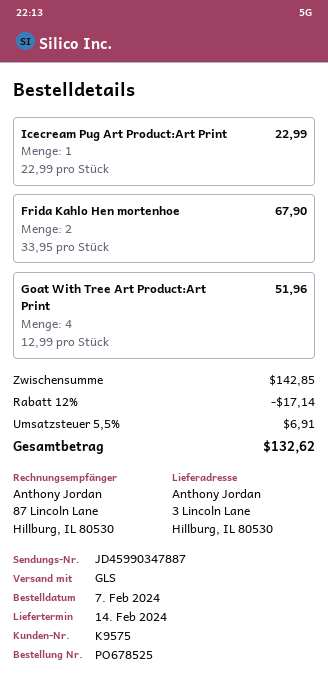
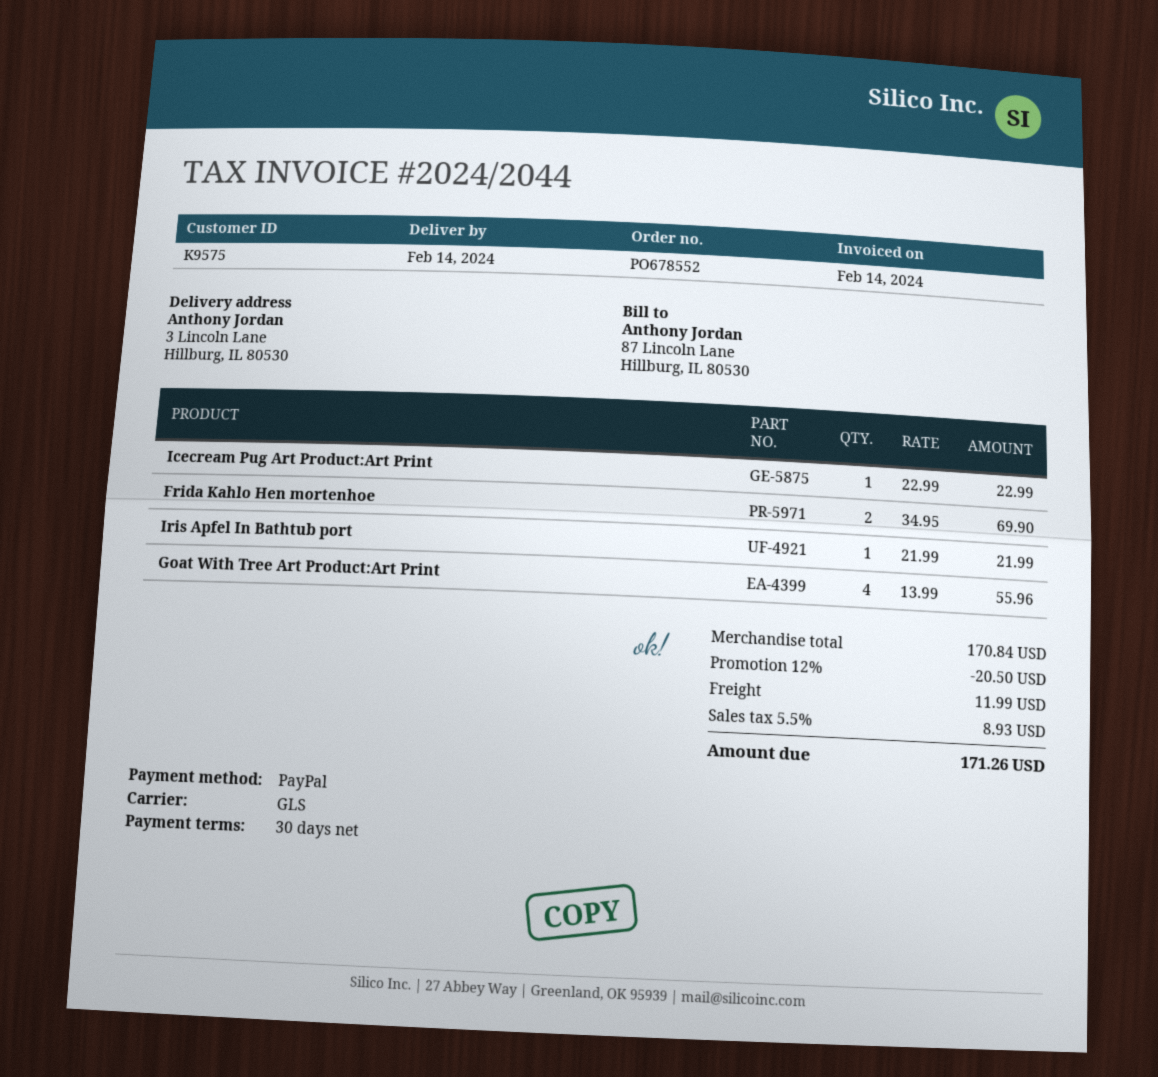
order number: PO678525 -> PO678552
Frida Kahlo Hen mortenhoe: 2 x 33.95 = 67.90 -> 2 x 34.95 = 69.90
Goat With Tree Art Product:Art Print: 4 x 12.99 = 51.96 -> 4 x 13.99 = 55.96
Iris Apfel In Bathtub port: none -> 1 x 21.99 = 21.99
subtotal: 142.85 -> 170.84
discount: 12% = 17.14 -> 12% = 20.50
shipping: none -> 11.99
tax: 5.5% = 6.91 -> 5.5% = 8.93
total: 132.62 -> 171.26

